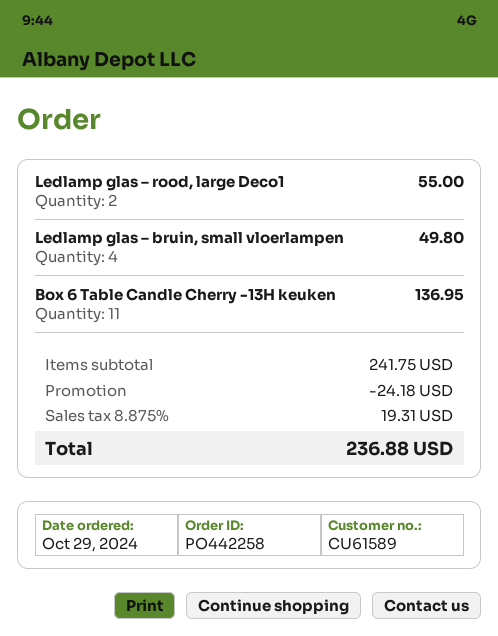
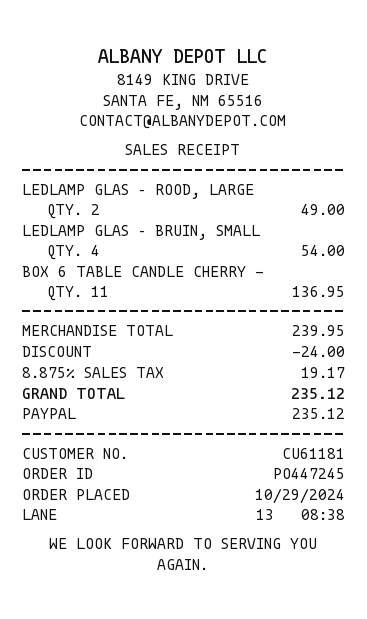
order number: PO442258 -> PO447245
customer number: CU61589 -> CU61181
Ledlamp glas – rood, large Deco1: 2 for 55.00 -> 2 for 49.00
Ledlamp glas – bruin, small vloerlampen: 4 for 49.80 -> 4 for 54.00
subtotal: 241.75 -> 239.95
discount: 24.18 -> 24.00
tax: 8.875% = 19.31 -> 8.875% = 19.17
total: 236.88 -> 235.12

